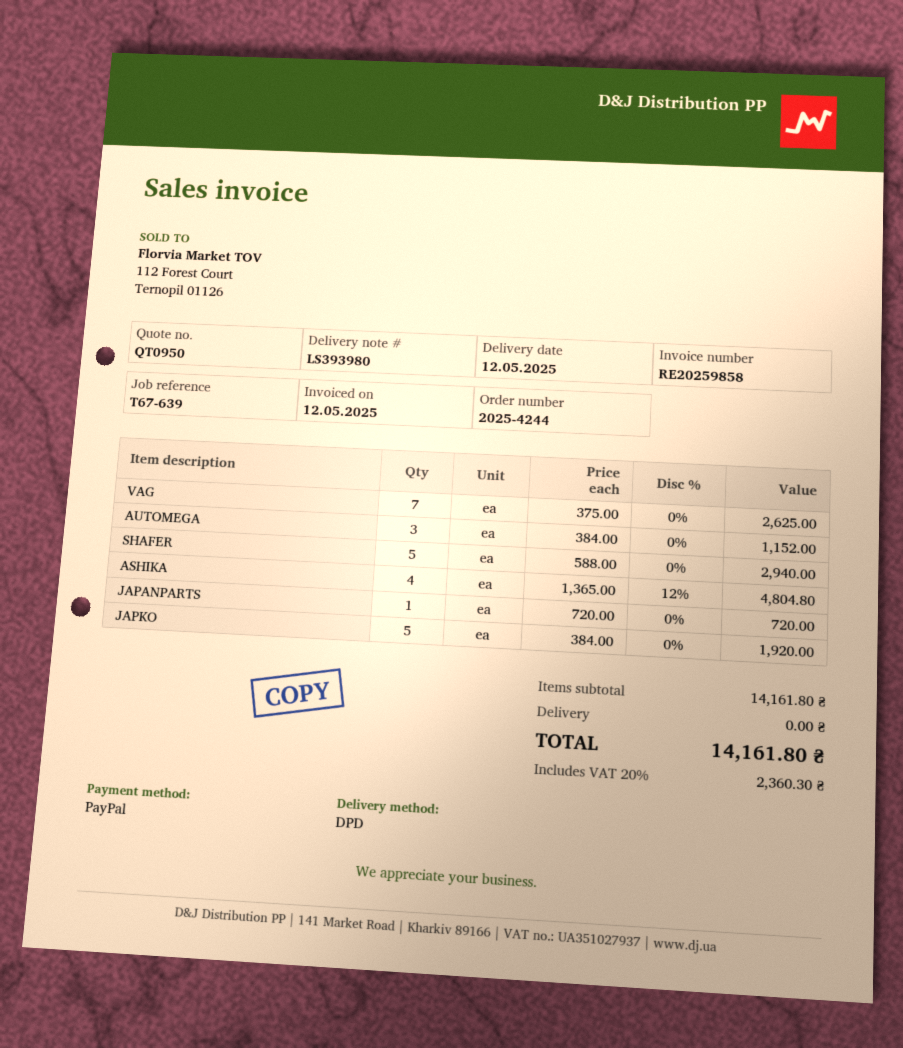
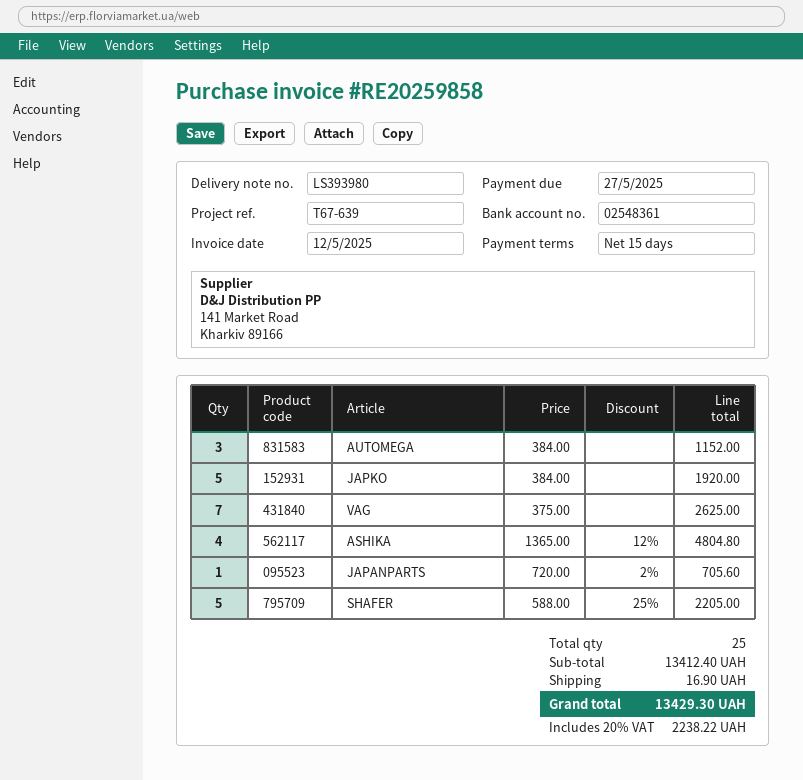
SHAFER: 5 x 588.00 = 2940.00 -> 5 x 588.00 - 25% = 2205.00
JAPANPARTS: 1 x 720.00 = 720.00 -> 1 x 720.00 - 2% = 705.60
subtotal: 14161.80 -> 13412.40
shipping: 0.00 -> 16.90
tax: 20% = 2360.30 -> 20% = 2238.22
total: 14161.80 -> 13429.30

